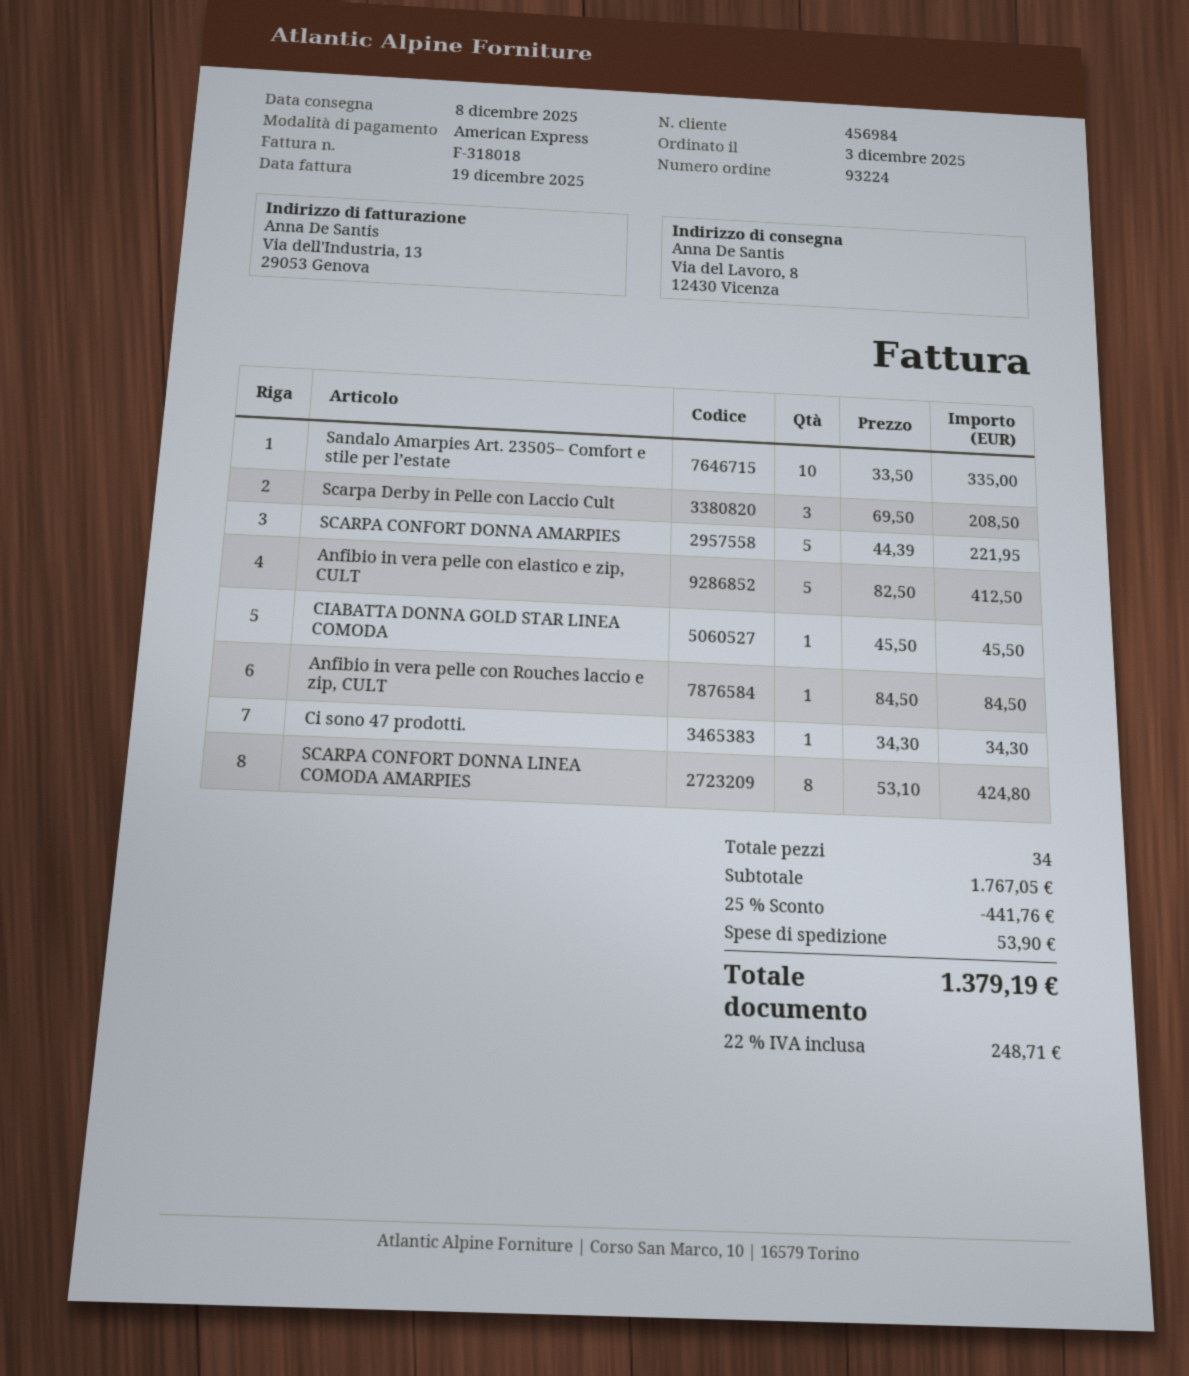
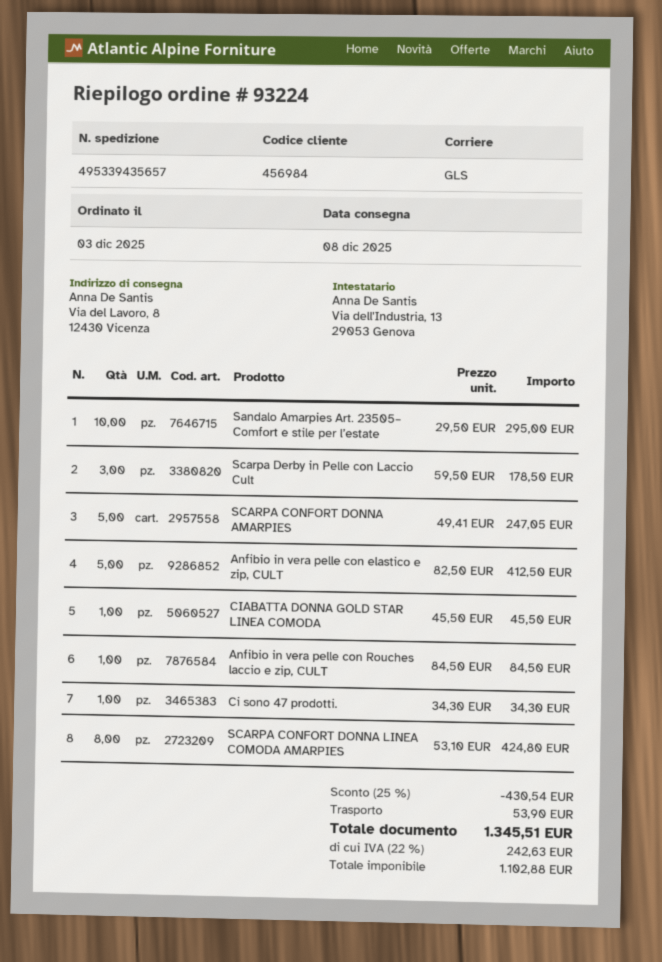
Sandalo Amarpies Art. 23505– Comfort e stile per l’estate: 10 x 33.50 = 335.00 -> 10 x 29.50 = 295.00
Scarpa Derby in Pelle con Laccio Cult: 3 x 69.50 = 208.50 -> 3 x 59.50 = 178.50
SCARPA CONFORT DONNA AMARPIES: 5 x 44.39 = 221.95 -> 5 x 49.41 = 247.05
discount: 25% = 441.76 -> 25% = 430.54
tax: 22% = 248.71 -> 22% = 242.63
total: 1379.19 -> 1345.51

